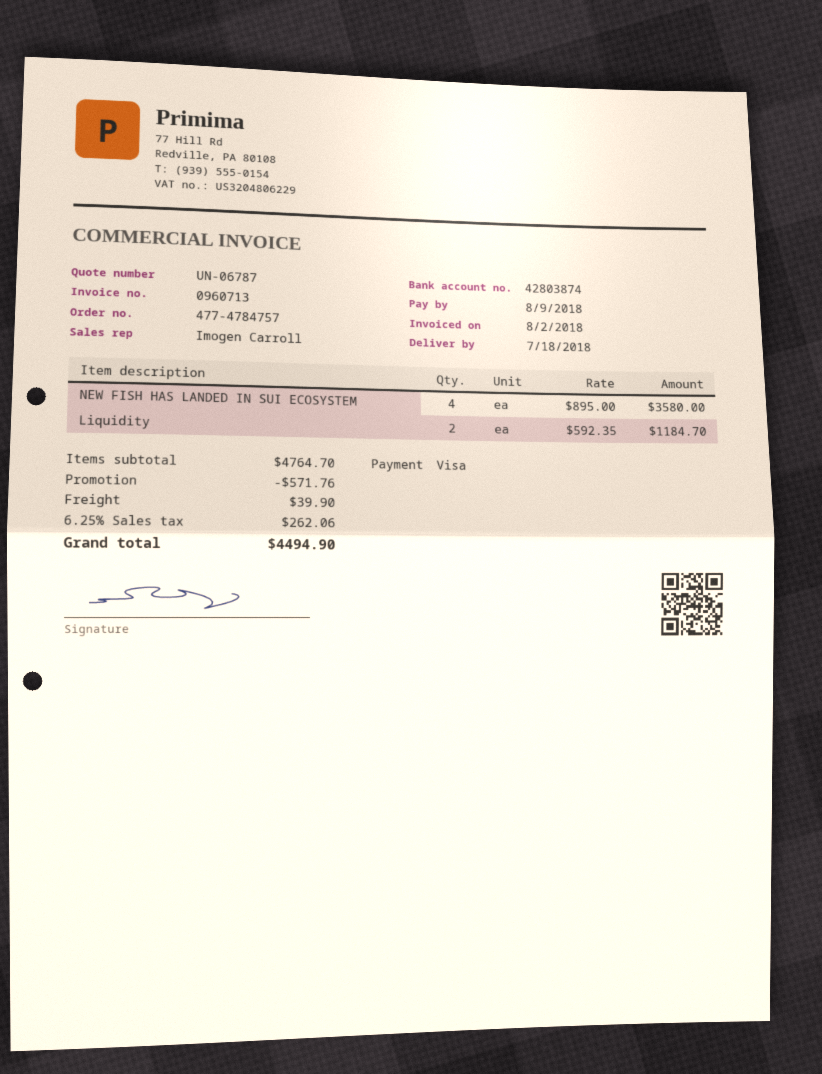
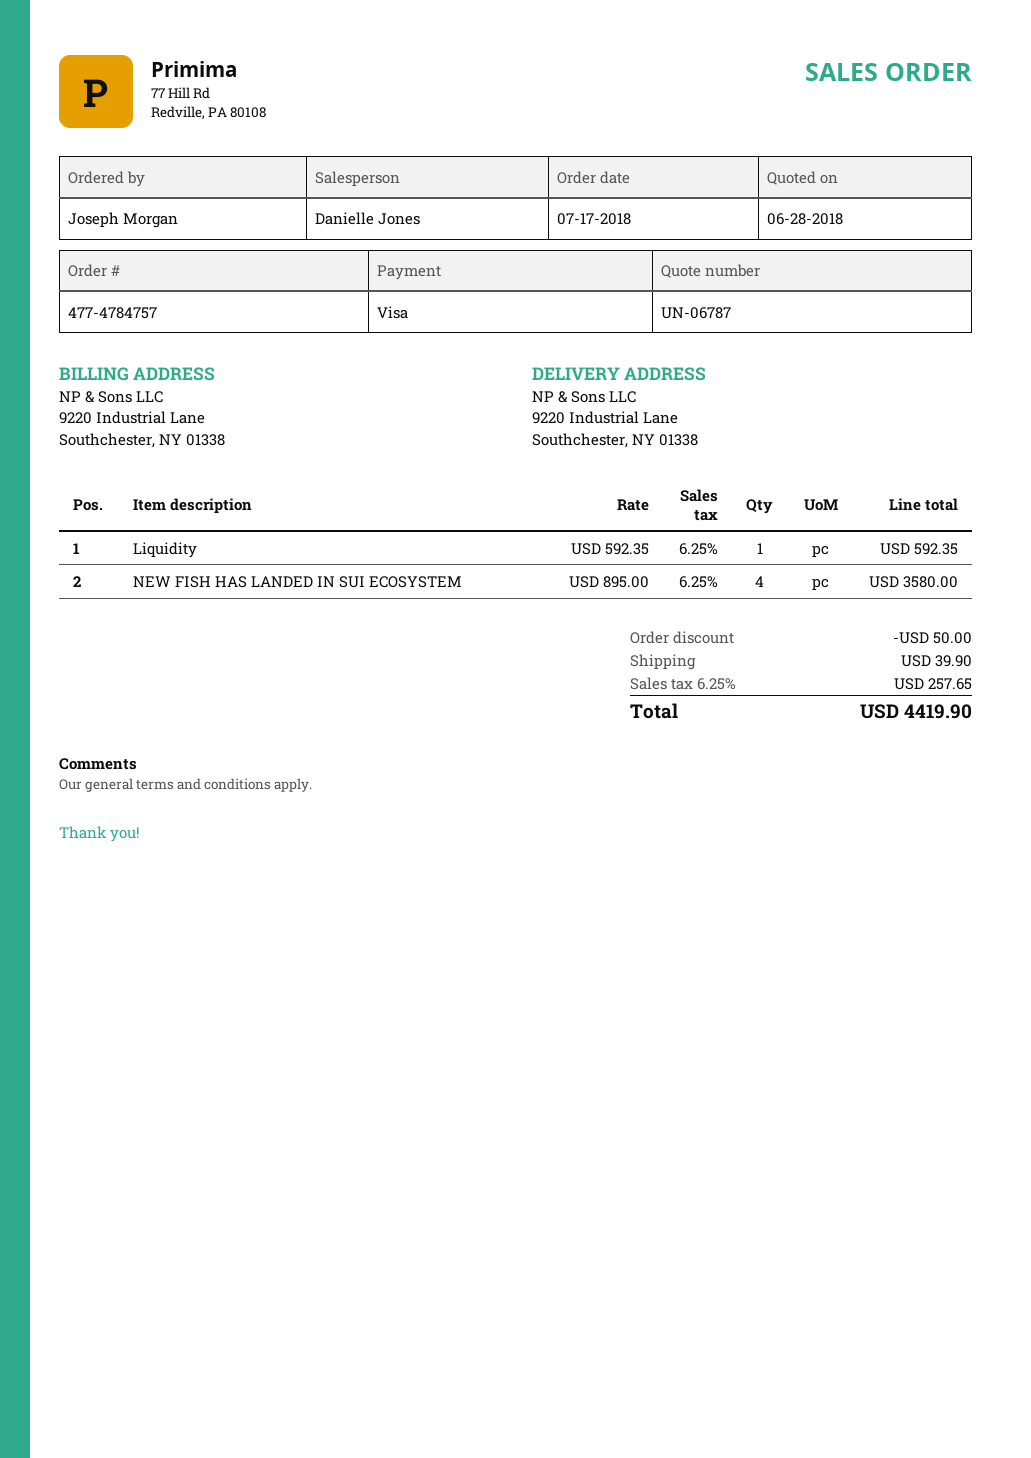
sales rep: Imogen Carroll -> Danielle Jones
Liquidity: 2 x 592.35 = 1184.70 -> 1 x 592.35 = 592.35
discount: 571.76 -> 50.00
tax: 6.25% = 262.06 -> 6.25% = 257.65
total: 4494.90 -> 4419.90

